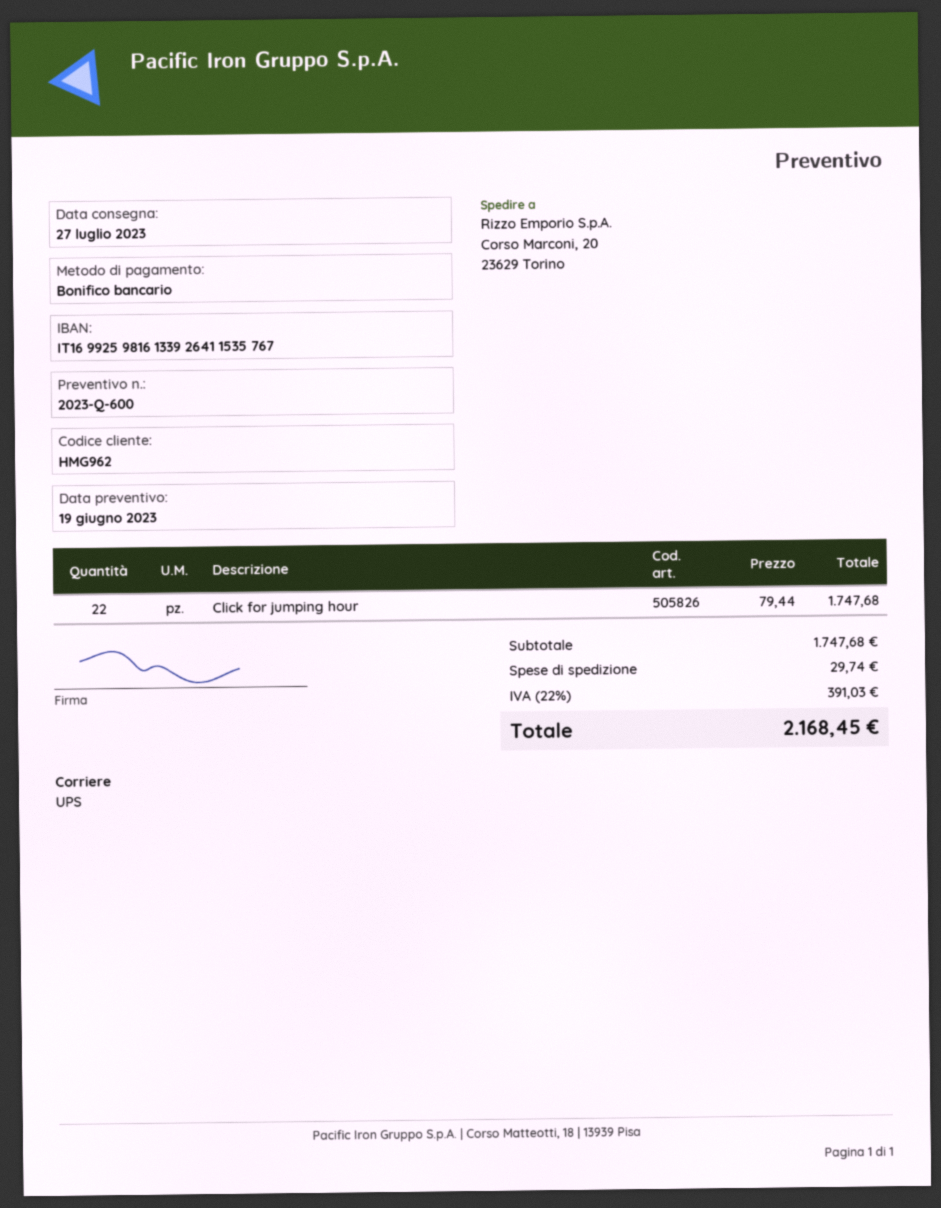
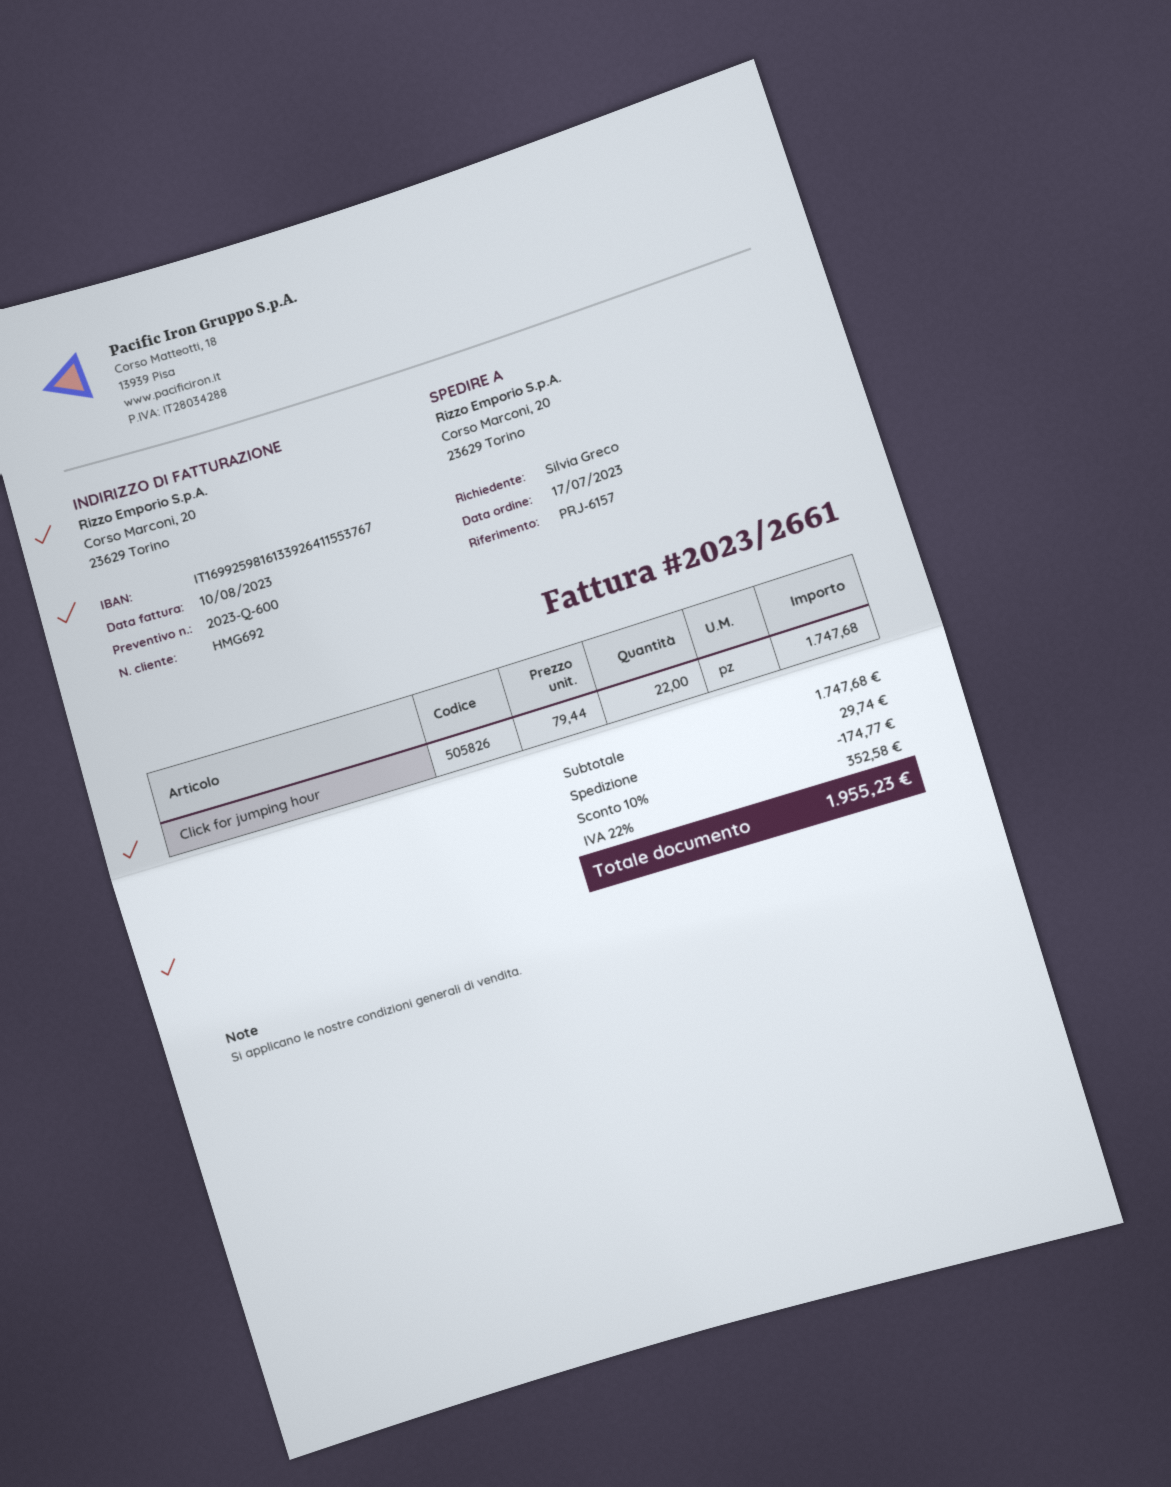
customer number: HMG962 -> HMG692
bank account: IT1699259816133926411535767 -> IT1699259816133926411553767
discount: none -> 10% = 174.77
tax: 22% = 391.03 -> 22% = 352.58
total: 2168.45 -> 1955.23

